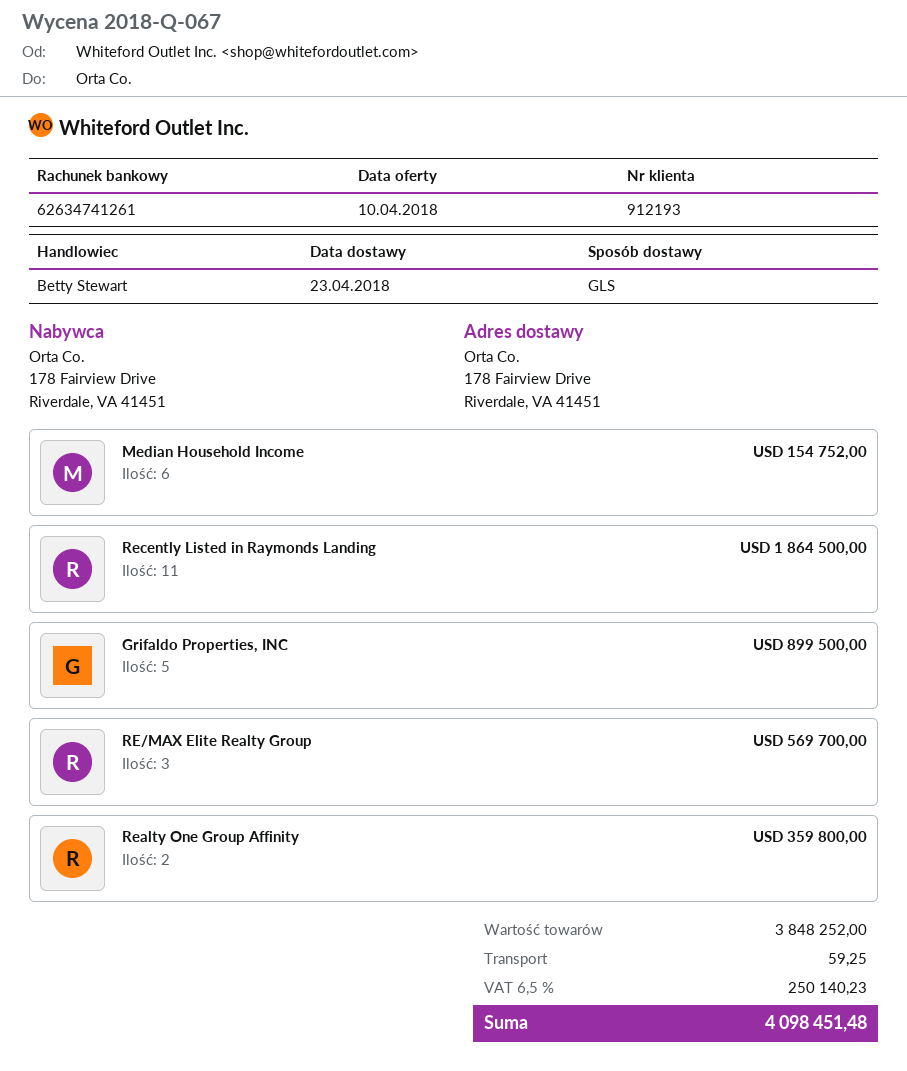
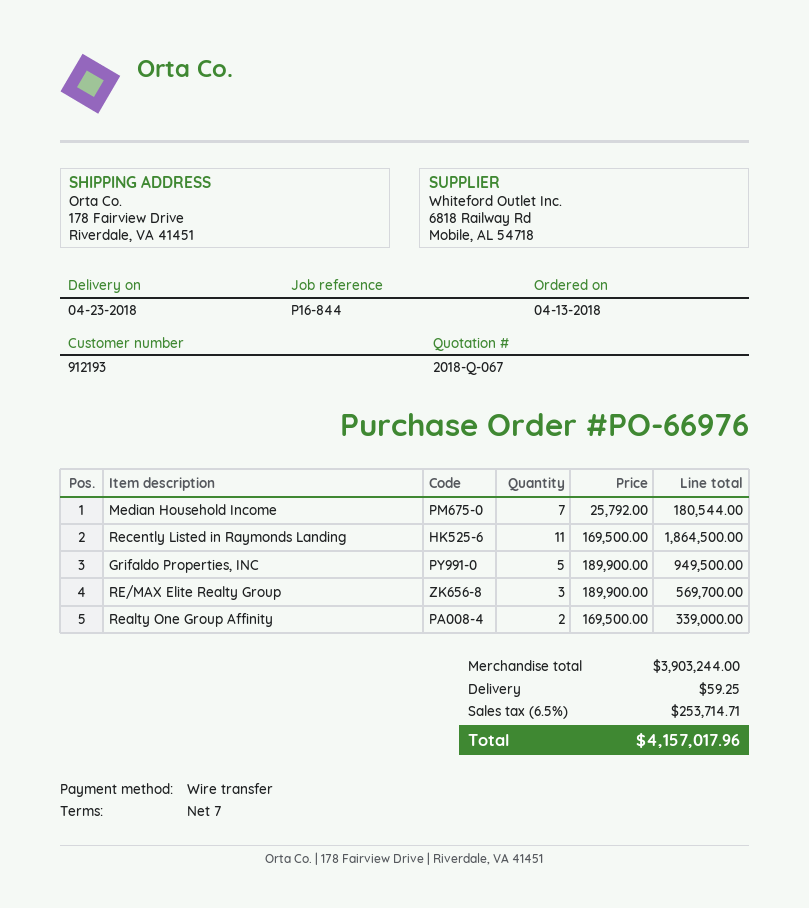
Median Household Income: 6 for 154752.00 -> 7 for 180544.00
Grifaldo Properties, INC: 5 for 899500.00 -> 5 for 949500.00
Realty One Group Affinity: 2 for 359800.00 -> 2 for 339000.00
subtotal: 3848252.00 -> 3903244.00
tax: 6.5% = 250140.23 -> 6.5% = 253714.71
total: 4098451.48 -> 4157017.96

